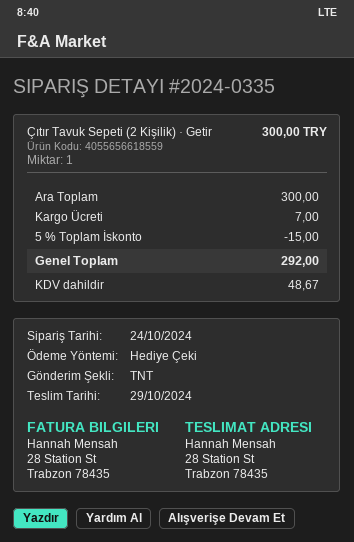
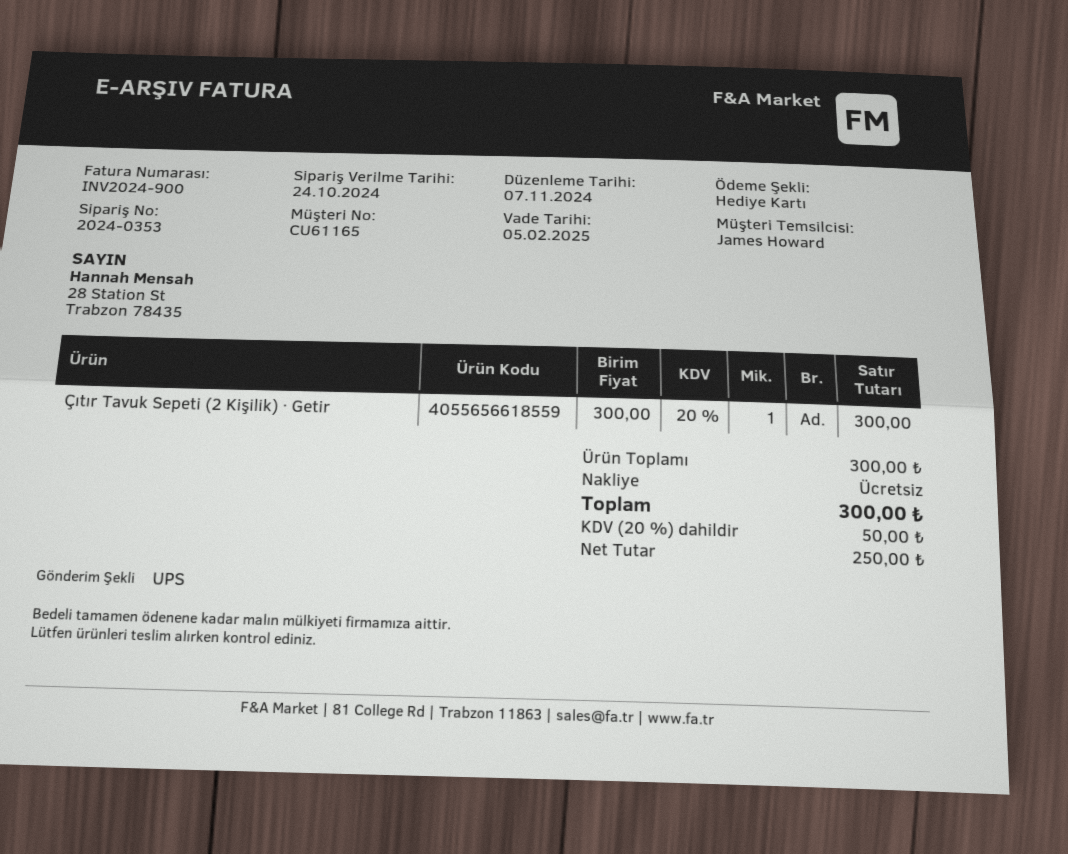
order number: 2024-0335 -> 2024-0353
shipping method: TNT -> UPS
discount: 5% = 15.00 -> none
shipping: 7.00 -> 0.00
tax: 48.67 -> 50.00
total: 292.00 -> 300.00

